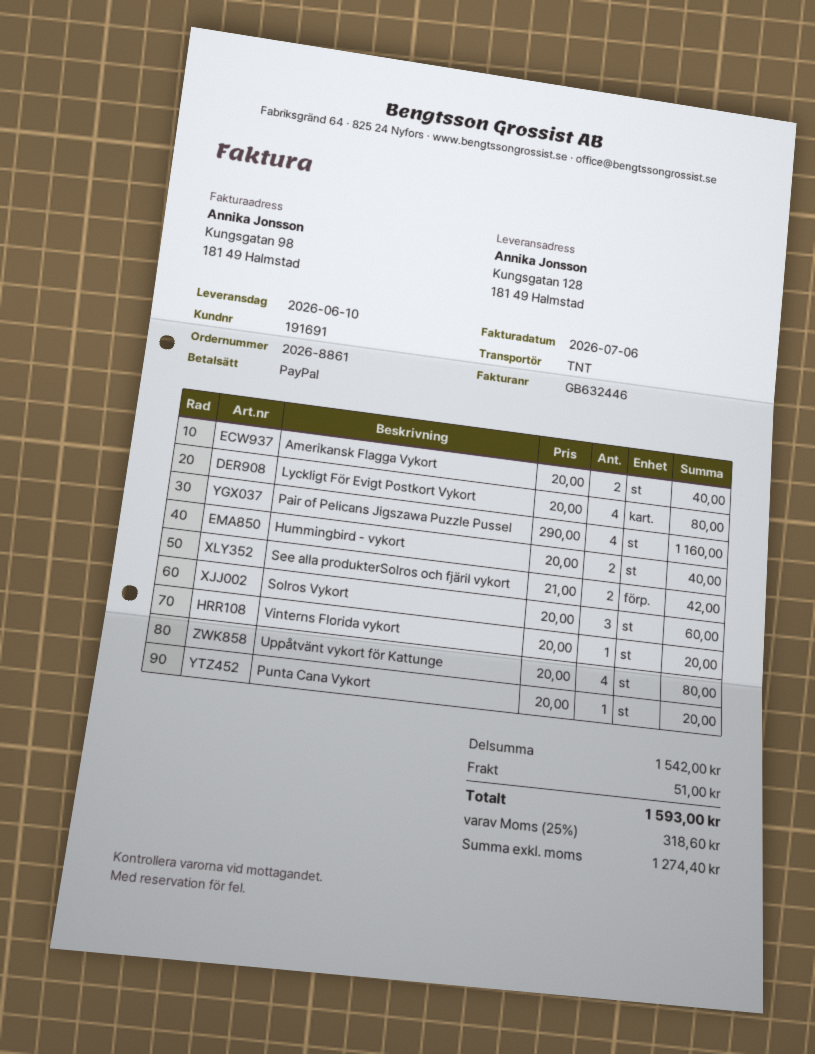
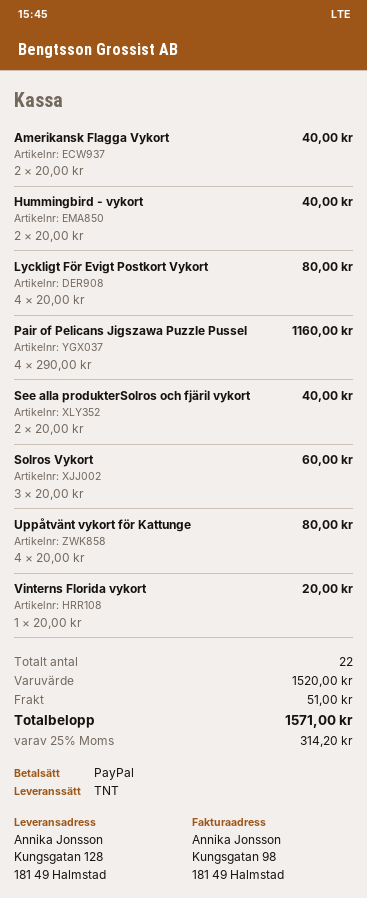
See alla produkterSolros och fjäril vykort: 2 x 21.00 = 42.00 -> 2 x 20.00 = 40.00
Punta Cana Vykort: 1 x 20.00 = 20.00 -> none
subtotal: 1542.00 -> 1520.00
tax: 25% = 318.60 -> 25% = 314.20
total: 1593.00 -> 1571.00

